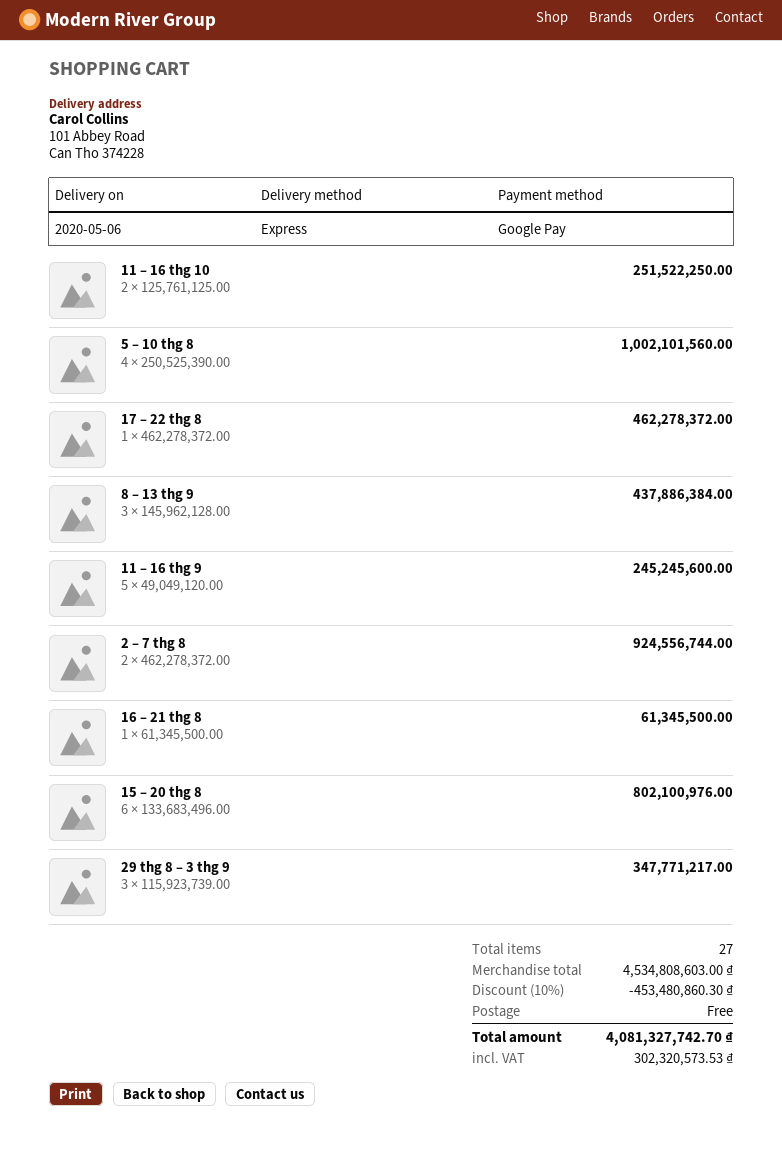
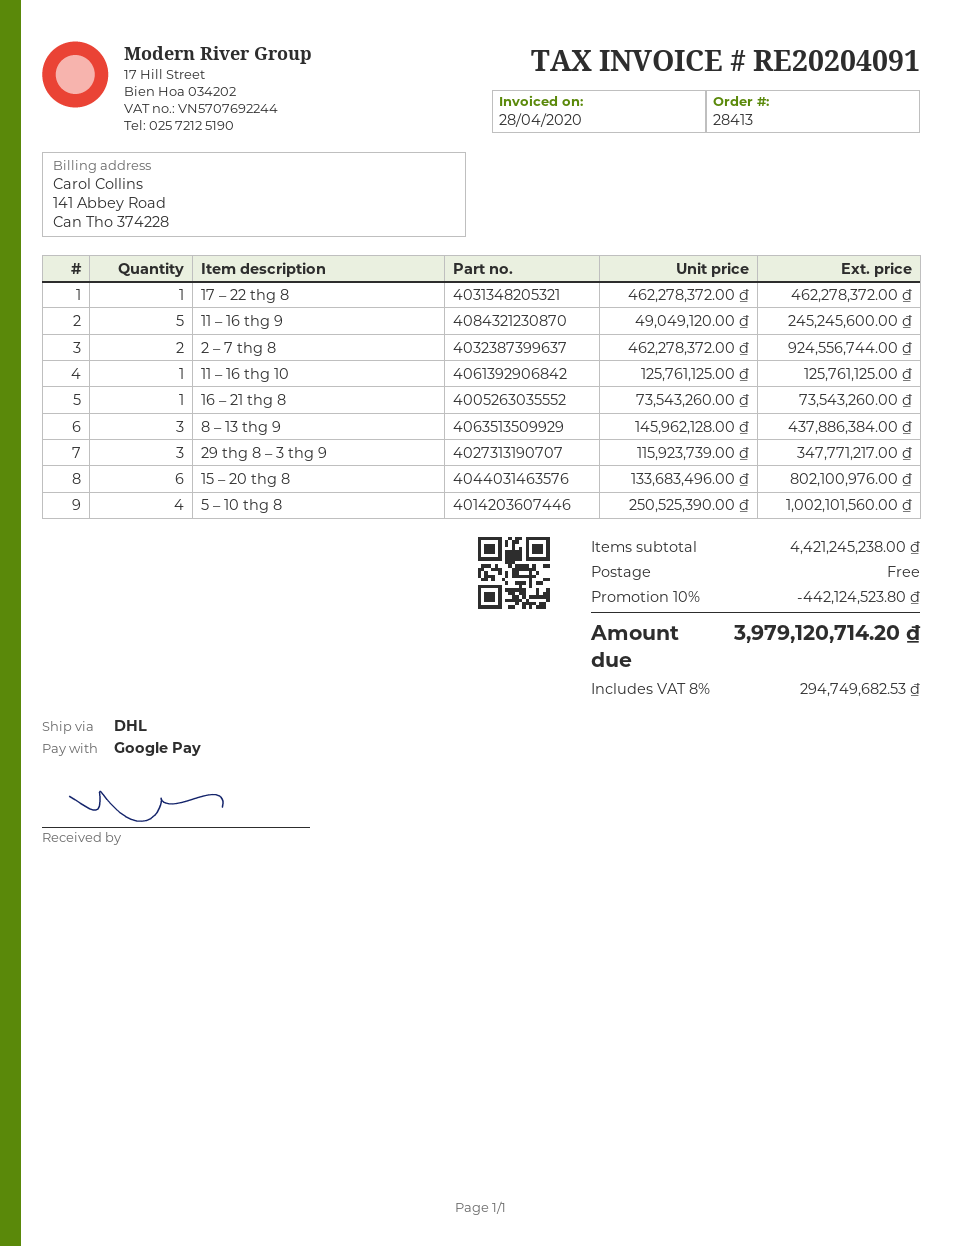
shipping method: express -> DHL
11 – 16 thg 10: 2 x 125761125.00 = 251522250.00 -> 1 x 125761125.00 = 125761125.00
16 – 21 thg 8: 1 x 61345500.00 = 61345500.00 -> 1 x 73543260.00 = 73543260.00
subtotal: 4534808603.00 -> 4421245238.00
discount: 10% = 453480860.30 -> 10% = 442124523.80
tax: 302320573.53 -> 294749682.53
total: 4081327742.70 -> 3979120714.20

